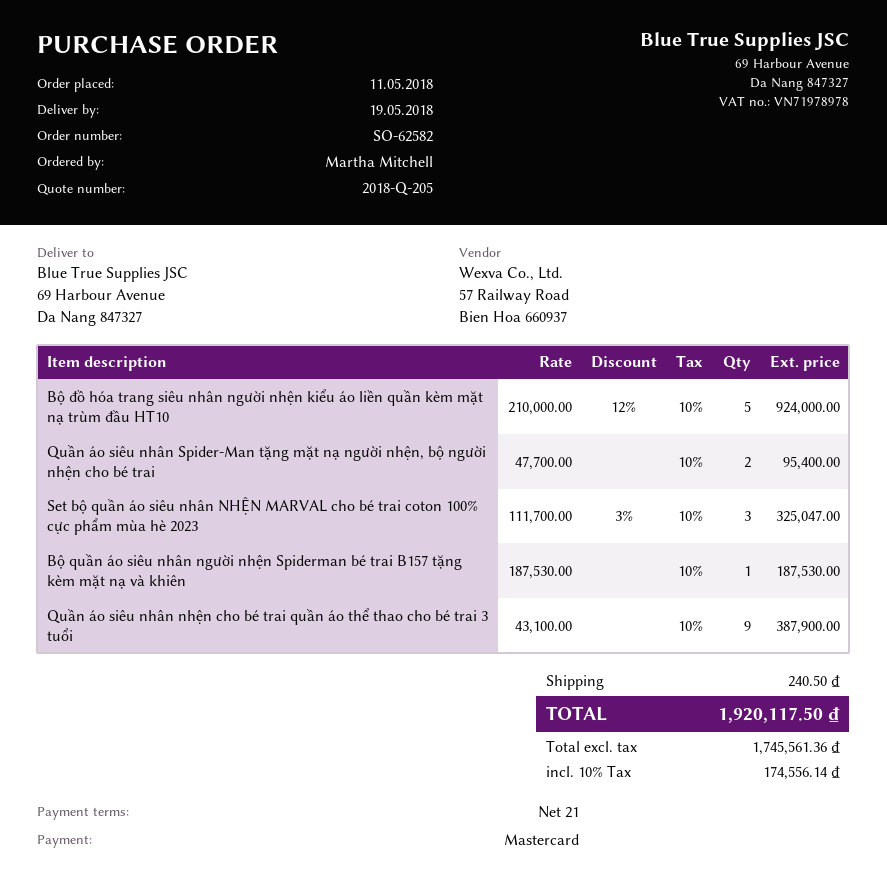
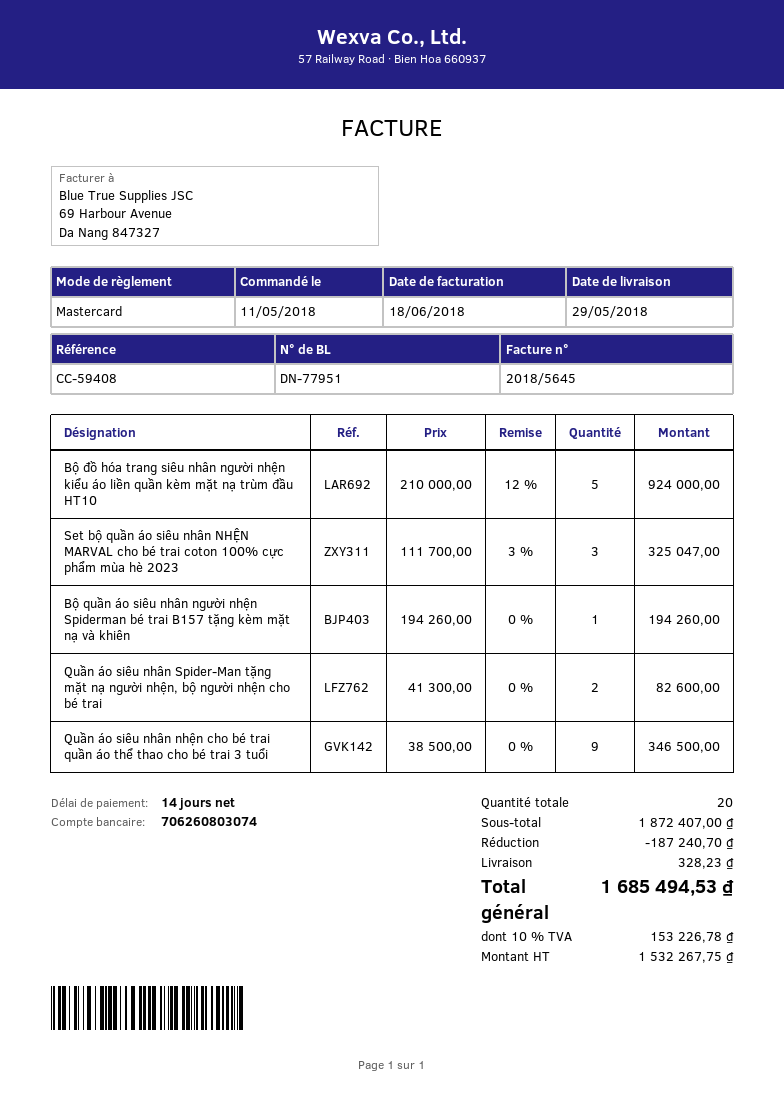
delivery date: 2018-05-19 -> 2018-05-29
payment terms: 21 days -> 14 days
Quần áo siêu nhân Spider-Man tặng mặt nạ người nhện, bộ người nhện cho bé trai: 2 x 47700.00 = 95400.00 -> 2 x 41300.00 = 82600.00
Bộ quần áo siêu nhân người nhện Spiderman bé trai B157 tặng kèm mặt nạ và khiên: 1 x 187530.00 = 187530.00 -> 1 x 194260.00 = 194260.00
Quần áo siêu nhân nhện cho bé trai quần áo thể thao cho bé trai 3 tuổi: 9 x 43100.00 = 387900.00 -> 9 x 38500.00 = 346500.00
discount: none -> 187240.70
shipping: 240.50 -> 328.23
net: 1745561.36 -> 1532267.75
tax: 10% = 174556.14 -> 10% = 153226.78
total: 1920117.50 -> 1685494.53

